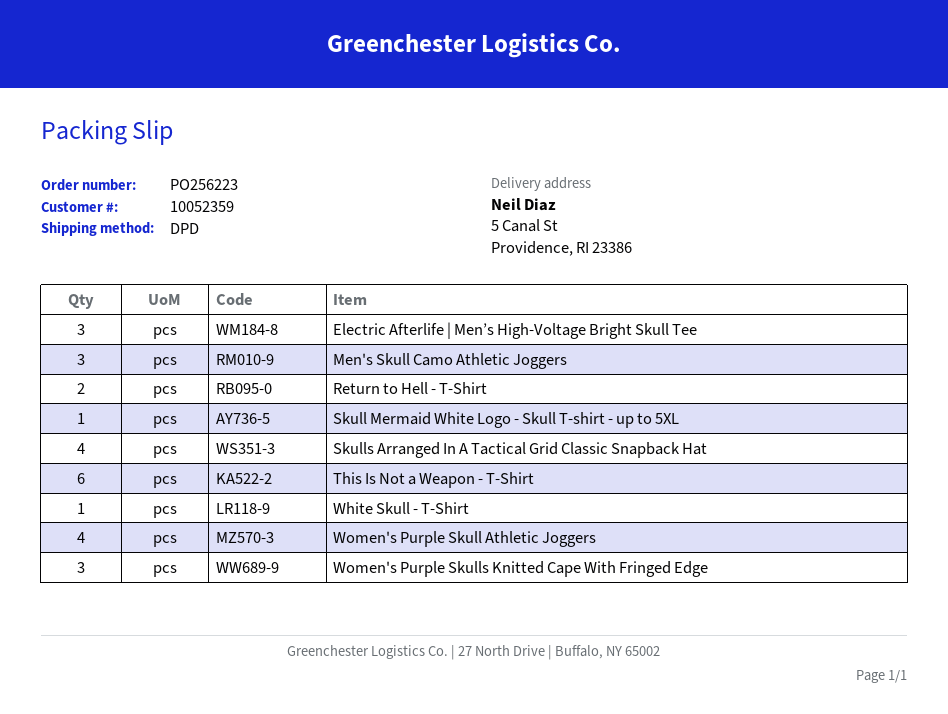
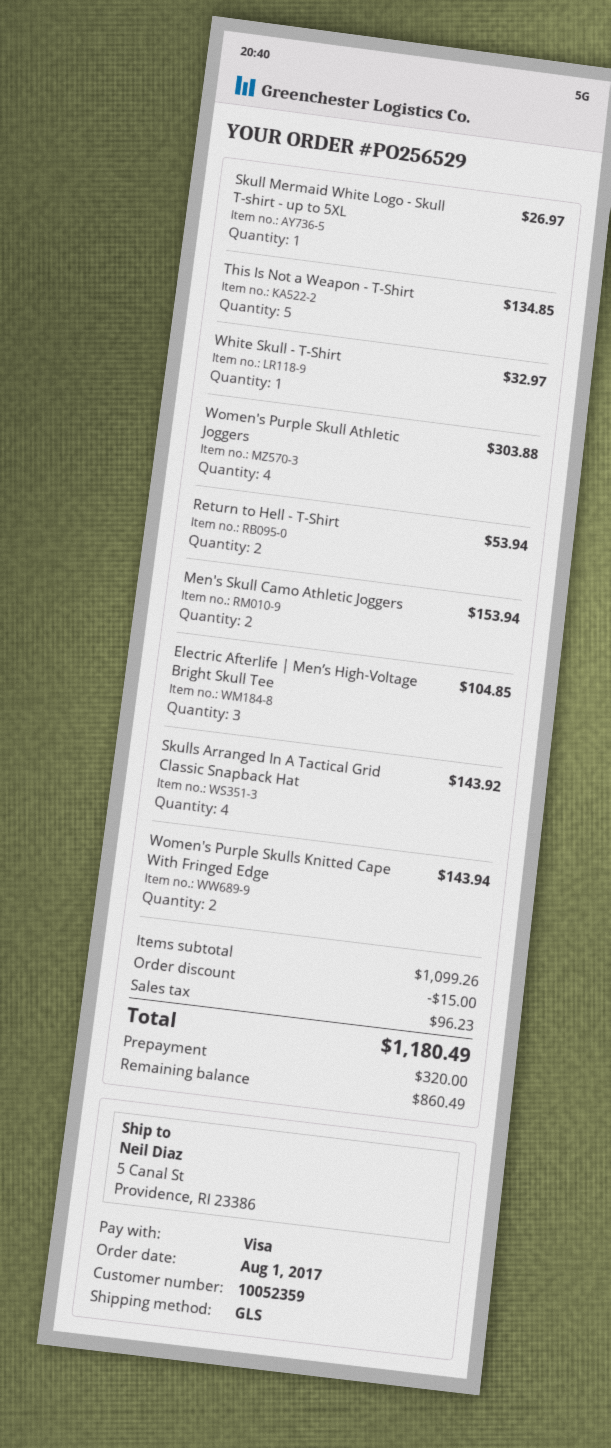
order number: PO256223 -> PO256529
shipping method: DPD -> GLS
Men's Skull Camo Athletic Joggers: 3 -> 2
This Is Not a Weapon - T-Shirt: 6 -> 5
Women's Purple Skulls Knitted Cape With Fringed Edge: 3 -> 2

